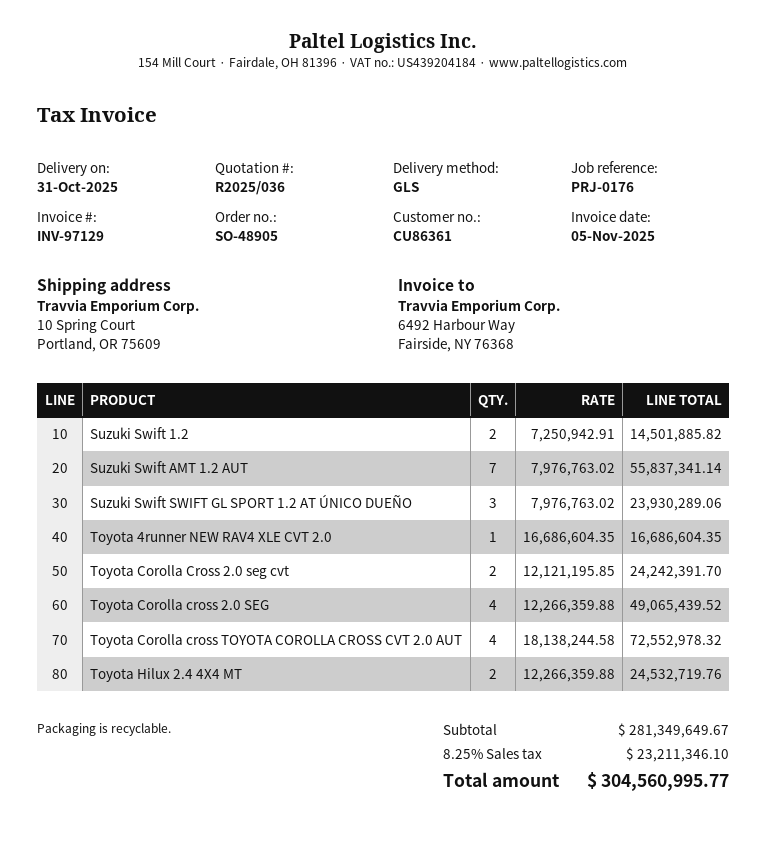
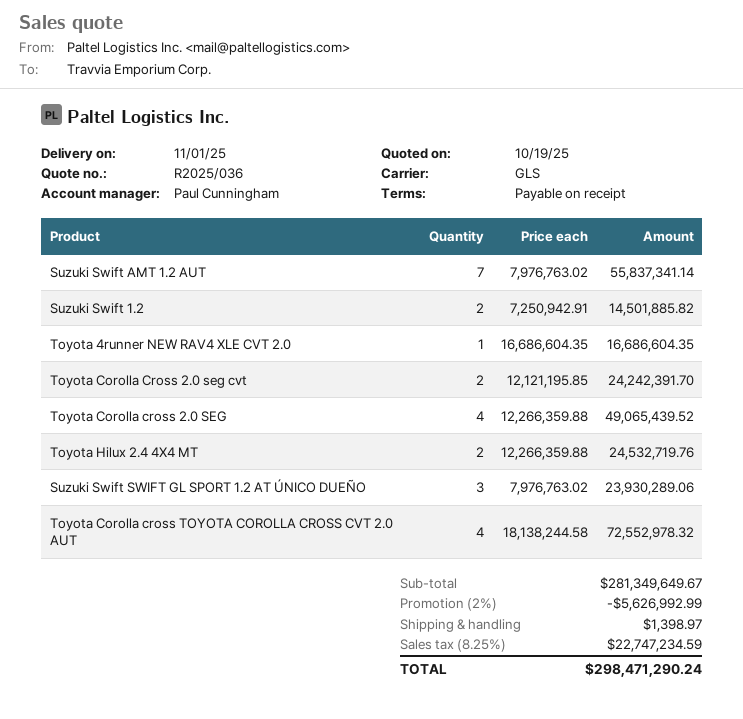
delivery date: 2025-10-31 -> 2025-11-01
discount: none -> 2% = 5626992.99
shipping: none -> 1398.97
tax: 8.25% = 23211346.10 -> 8.25% = 22747234.59
total: 304560995.77 -> 298471290.24

